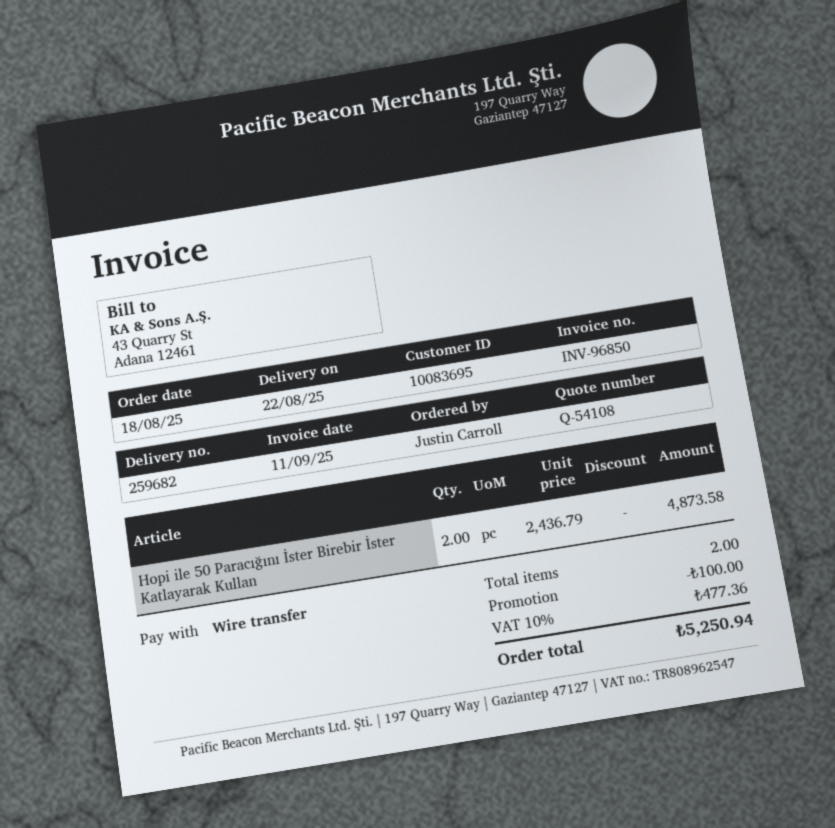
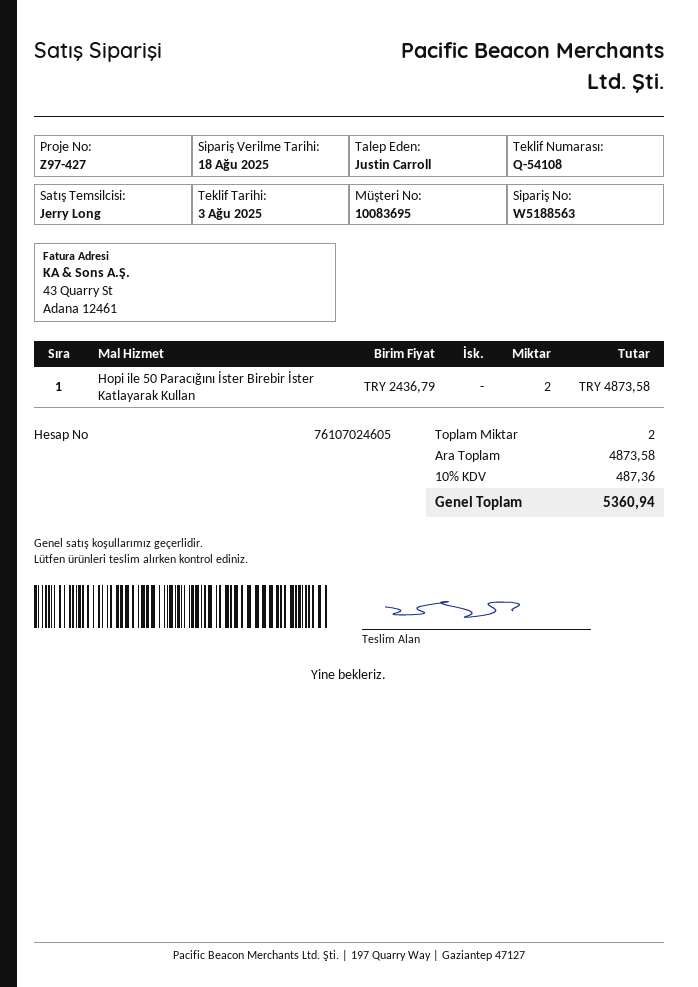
discount: 100.00 -> none
tax: 10% = 477.36 -> 10% = 487.36
total: 5250.94 -> 5360.94

